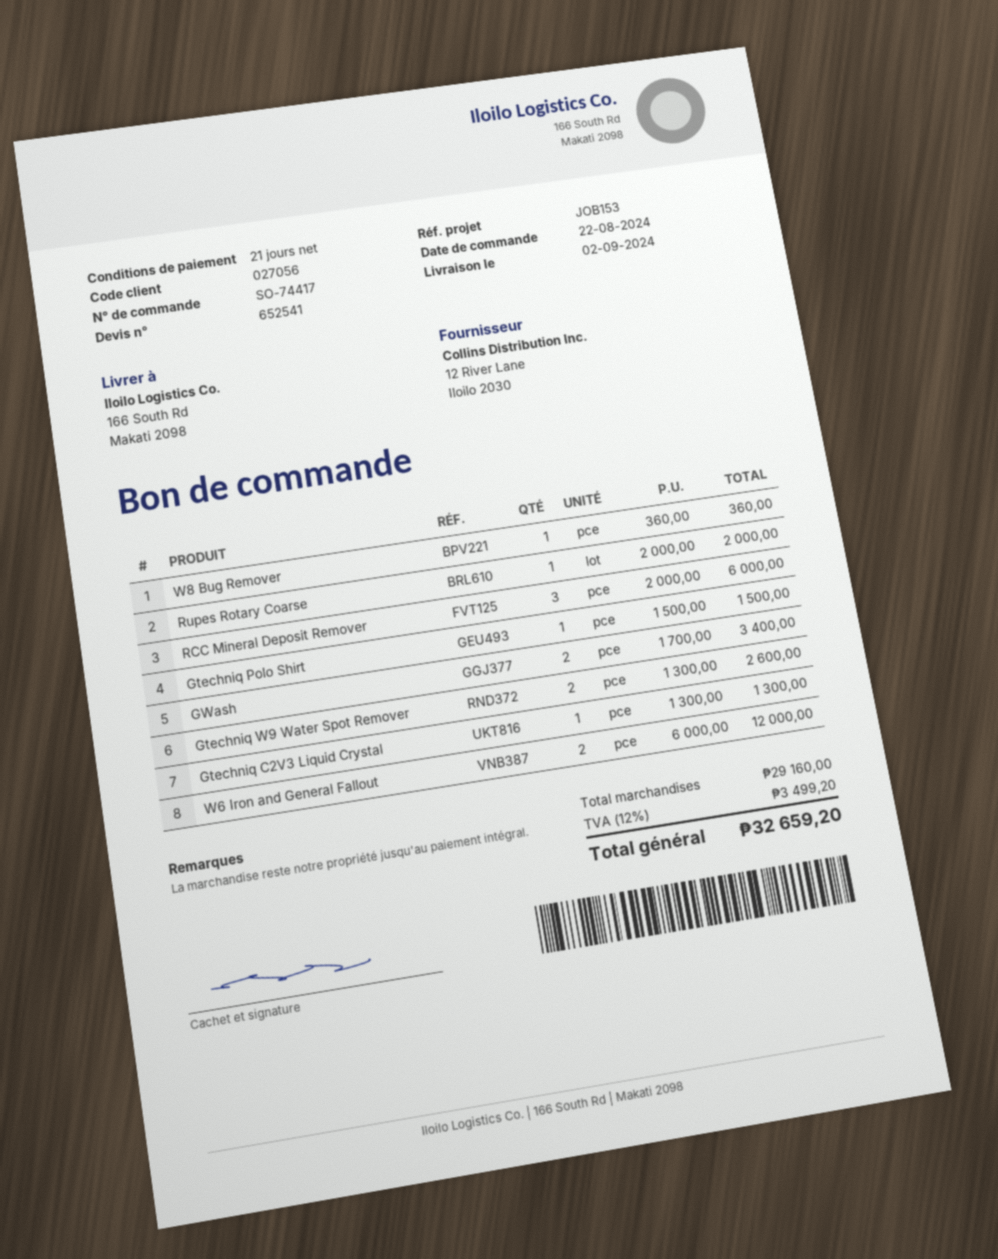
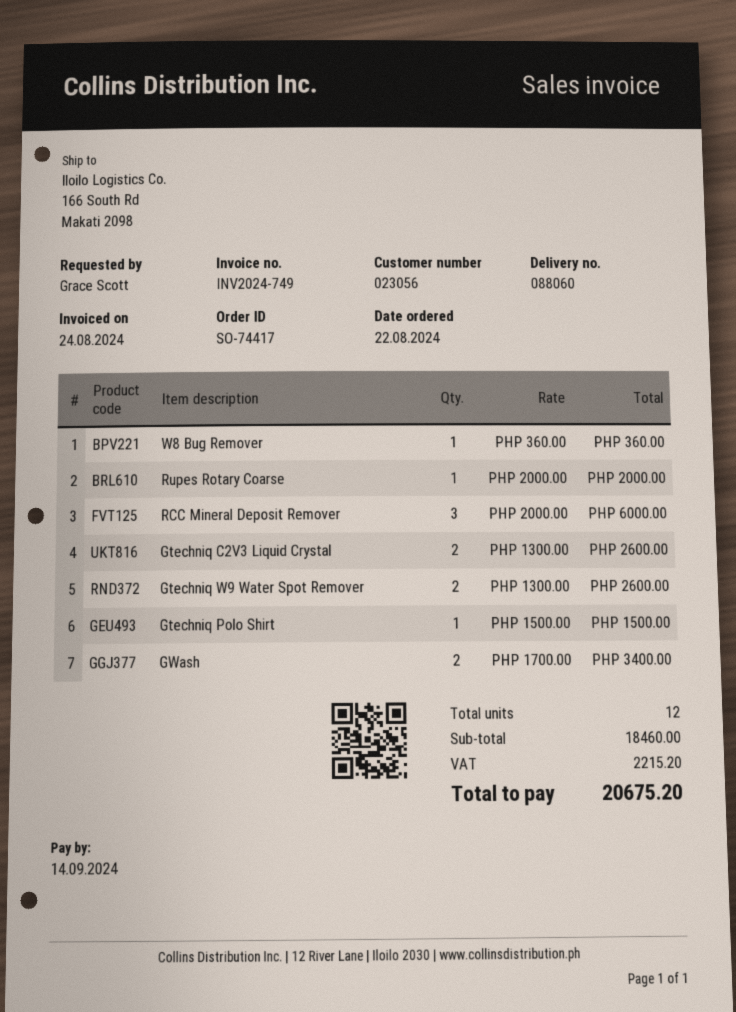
customer number: 027056 -> 023056
Gtechniq C2V3 Liquid Crystal: 1 x 1300.00 = 1300.00 -> 2 x 1300.00 = 2600.00
W6 Iron and General Fallout: 2 x 6000.00 = 12000.00 -> none
subtotal: 29160.00 -> 18460.00
tax: 3499.20 -> 2215.20
total: 32659.20 -> 20675.20

